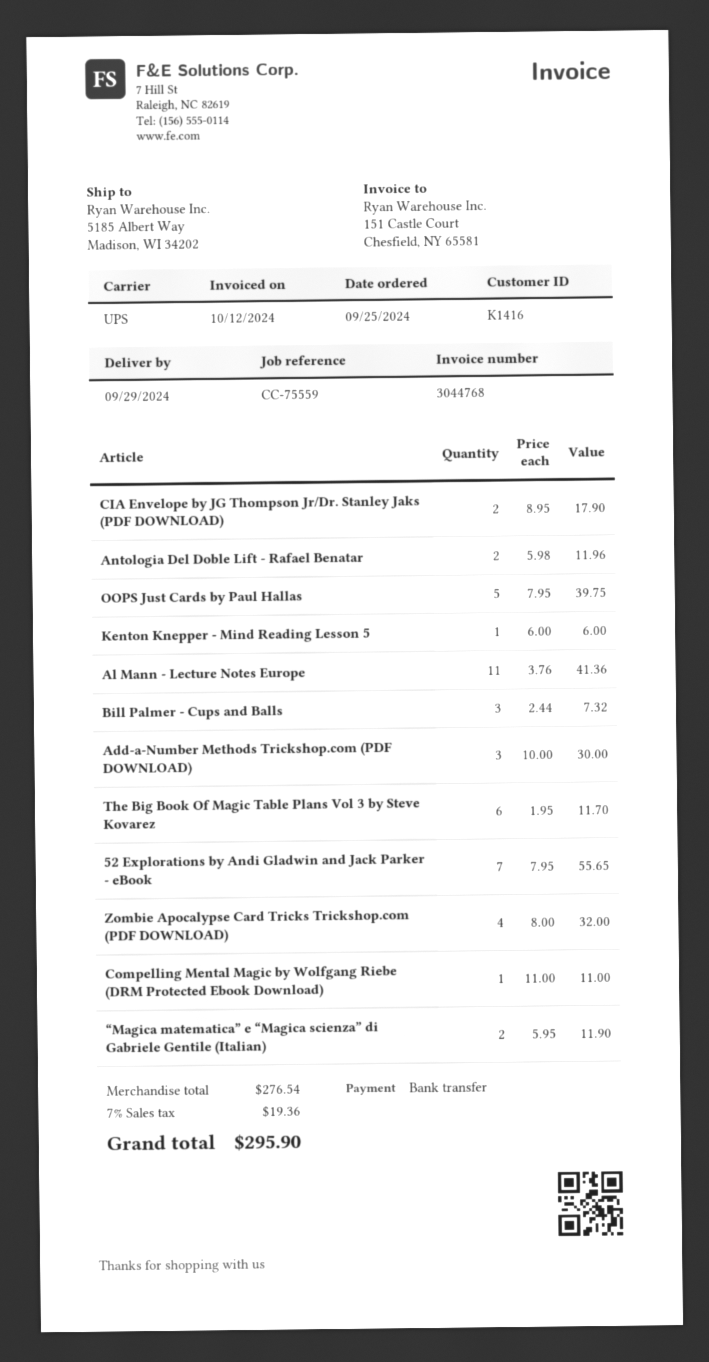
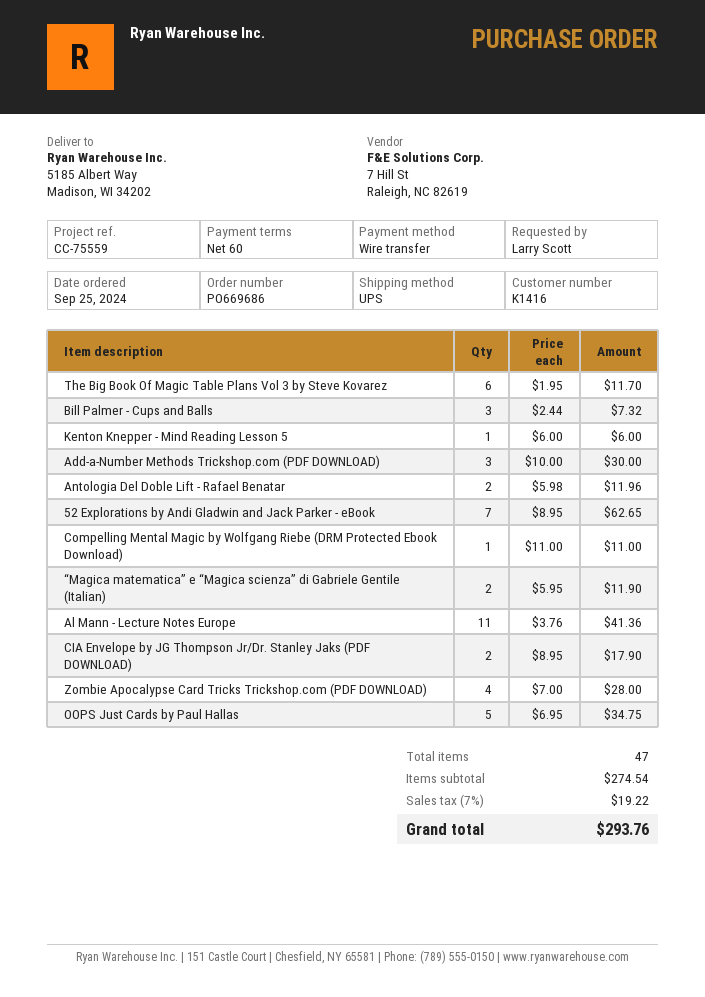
OOPS Just Cards by Paul Hallas: 5 x 7.95 = 39.75 -> 5 x 6.95 = 34.75
52 Explorations by Andi Gladwin and Jack Parker - eBook: 7 x 7.95 = 55.65 -> 7 x 8.95 = 62.65
Zombie Apocalypse Card Tricks Trickshop.com (PDF DOWNLOAD): 4 x 8.00 = 32.00 -> 4 x 7.00 = 28.00
subtotal: 276.54 -> 274.54
tax: 7% = 19.36 -> 7% = 19.22
total: 295.90 -> 293.76

